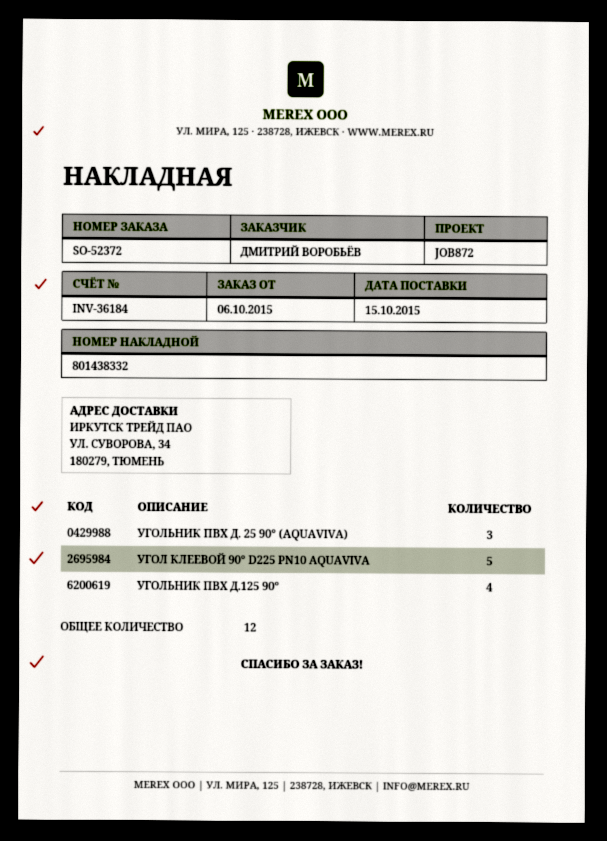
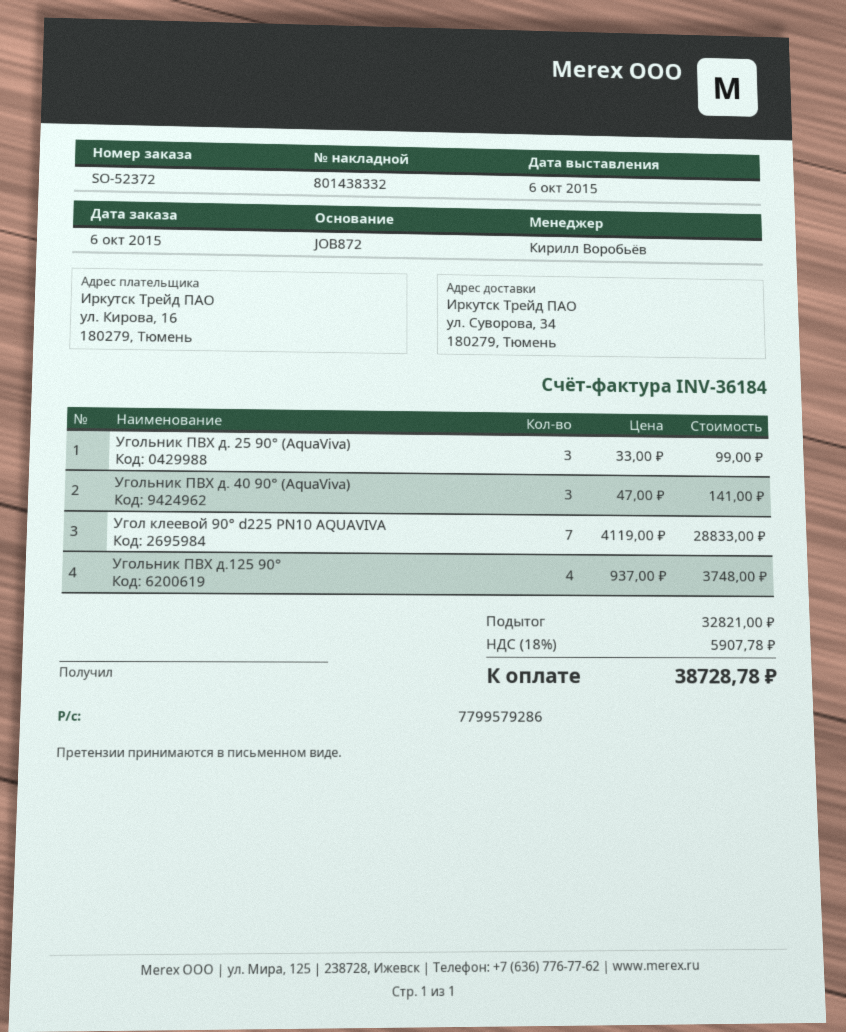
УГОЛ КЛЕЕВОЙ 90° D225 PN10 AQUAVIVA: 5 -> 7
Угольник ПВХ д. 40 90° (AquaViva): none -> 3

